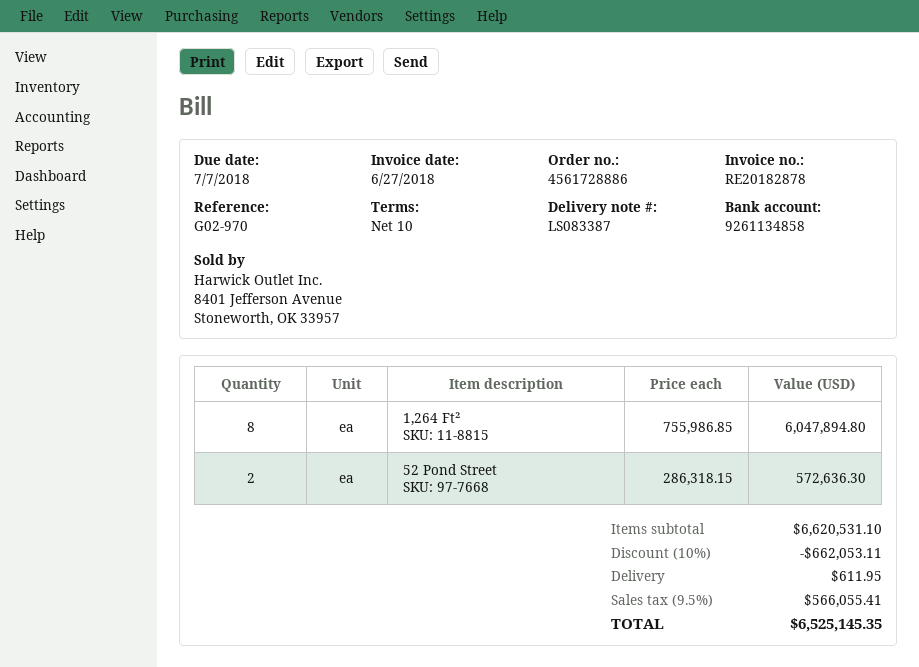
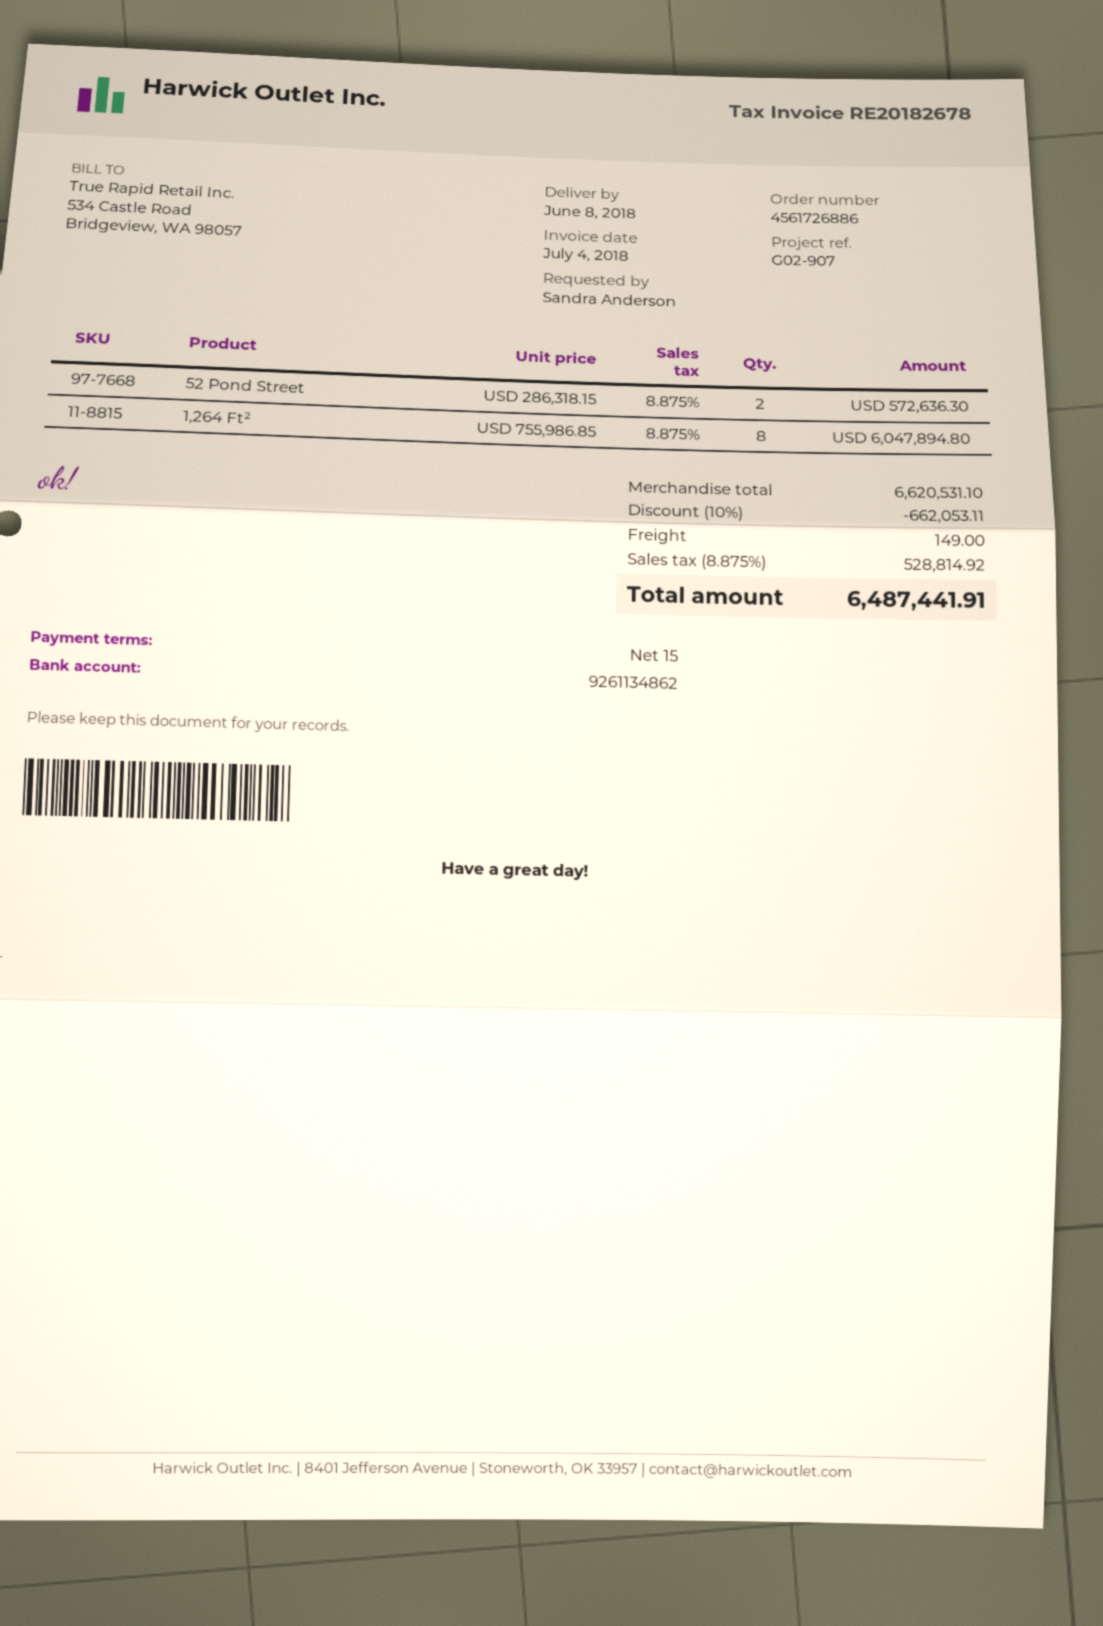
order number: 4561728886 -> 4561726886
invoice number: RE20182878 -> RE20182678
invoice date: 2018-06-27 -> 2018-07-04
payment terms: 10 days -> 15 days
reference: G02-970 -> G02-907
bank account: 9261134858 -> 9261134862
shipping: 611.95 -> 149.00
tax: 9.5% = 566055.41 -> 8.875% = 528814.92
total: 6525145.35 -> 6487441.91

